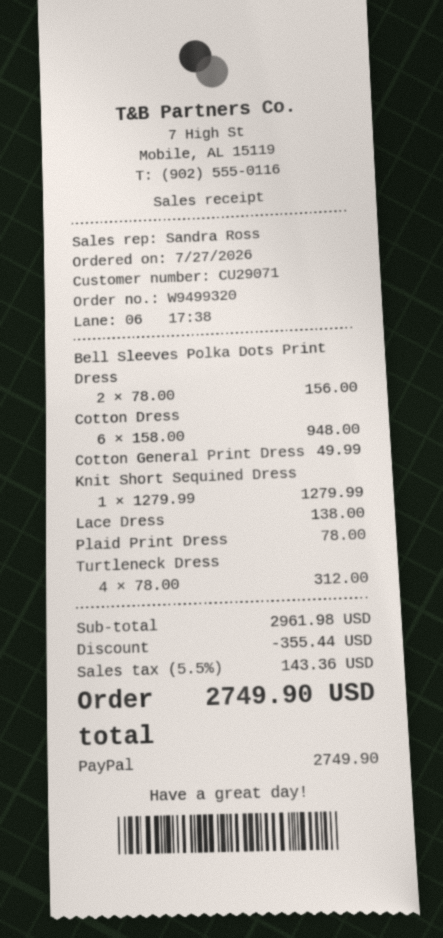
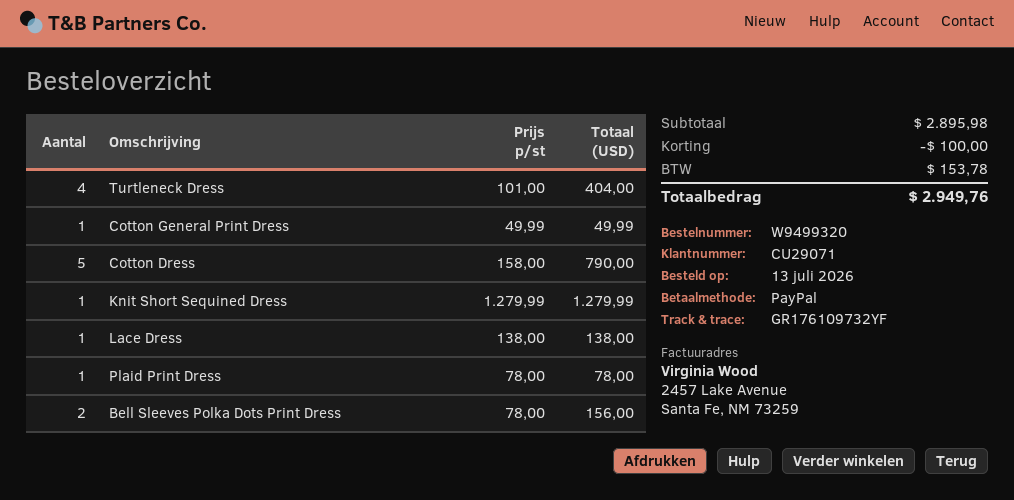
order date: 2026-07-27 -> 2026-07-13
Cotton Dress: 6 x 158.00 = 948.00 -> 5 x 158.00 = 790.00
Turtleneck Dress: 4 x 78.00 = 312.00 -> 4 x 101.00 = 404.00
subtotal: 2961.98 -> 2895.98
discount: 355.44 -> 100.00
tax: 143.36 -> 153.78
total: 2749.90 -> 2949.76

